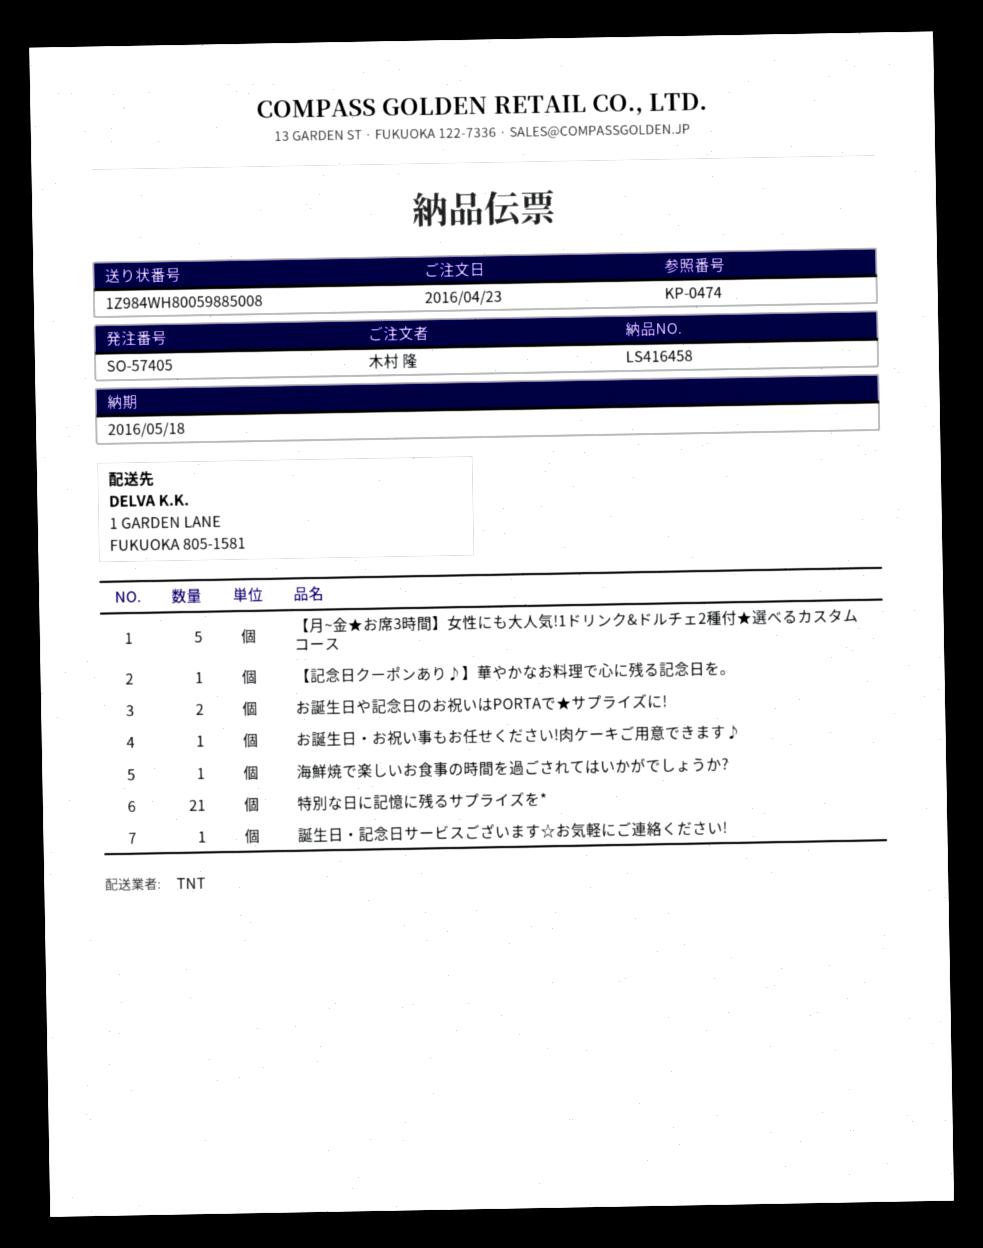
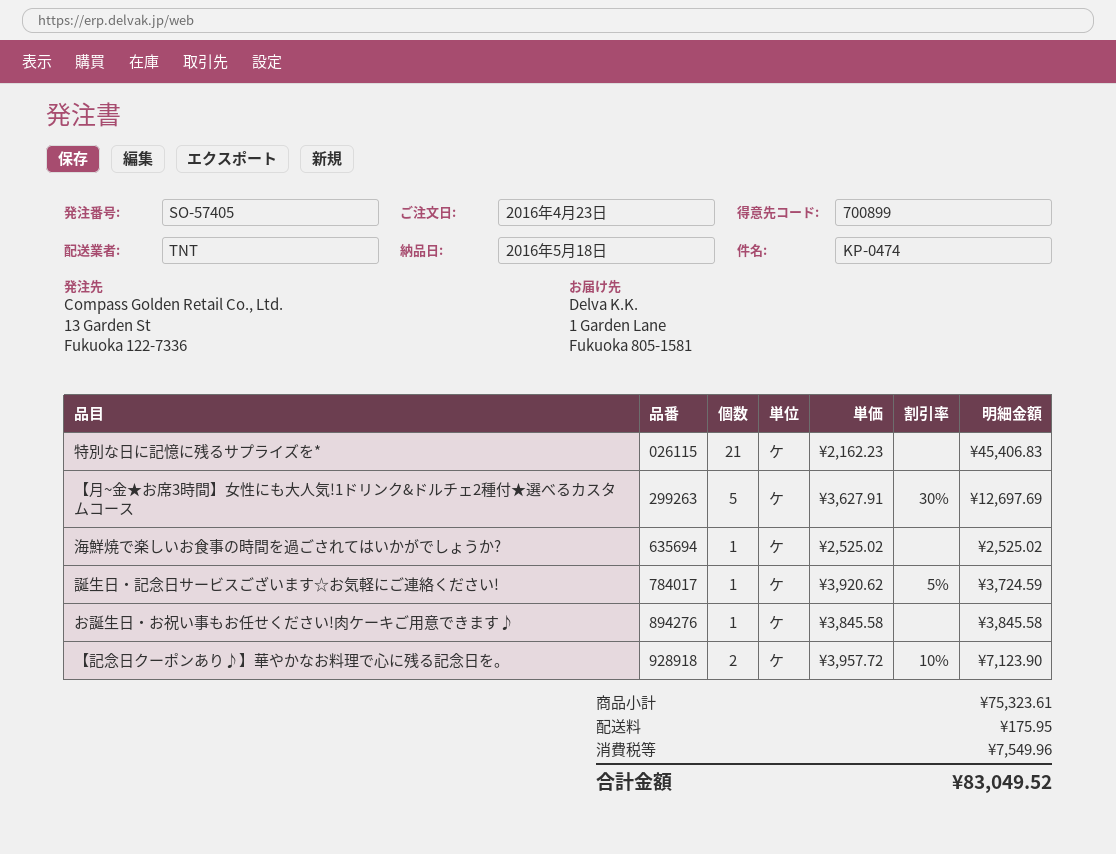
【記念日クーポンあり♪】華やかなお料理で心に残る記念日を。: 1 -> 2
お誕生日や記念日のお祝いはPORTAで★サプライズに!: 2 -> none

